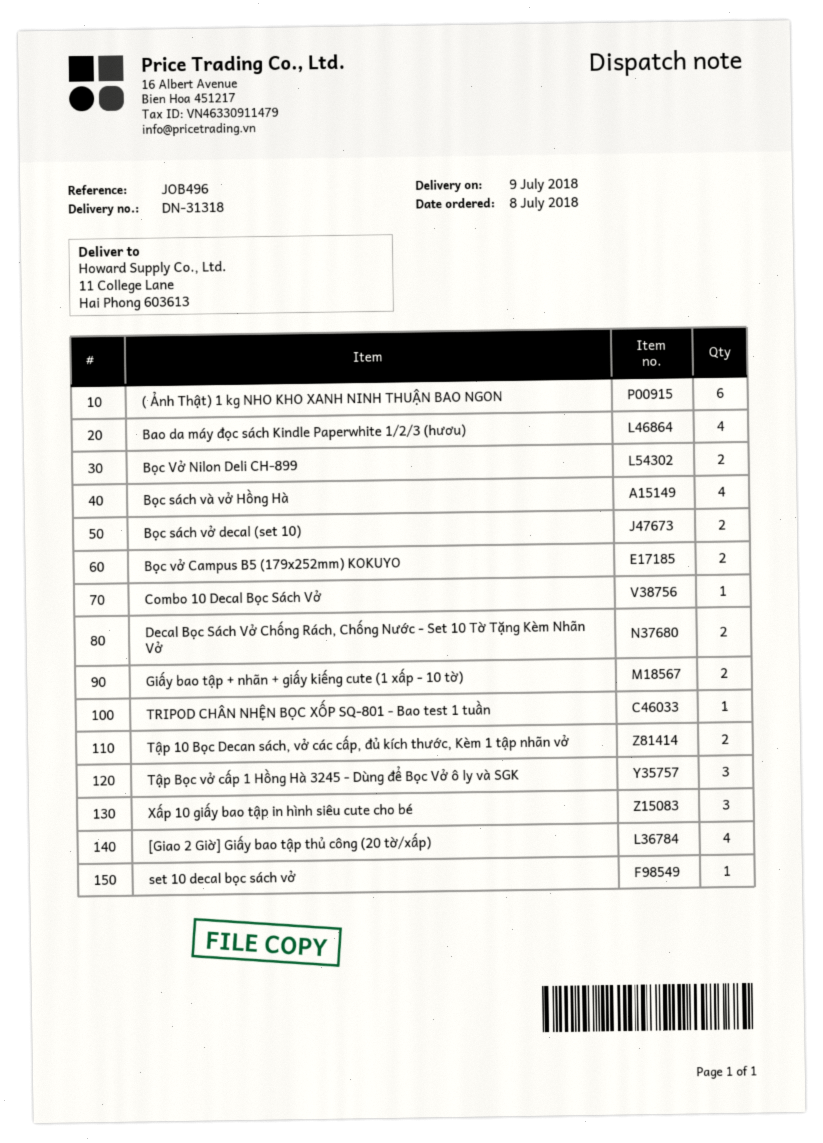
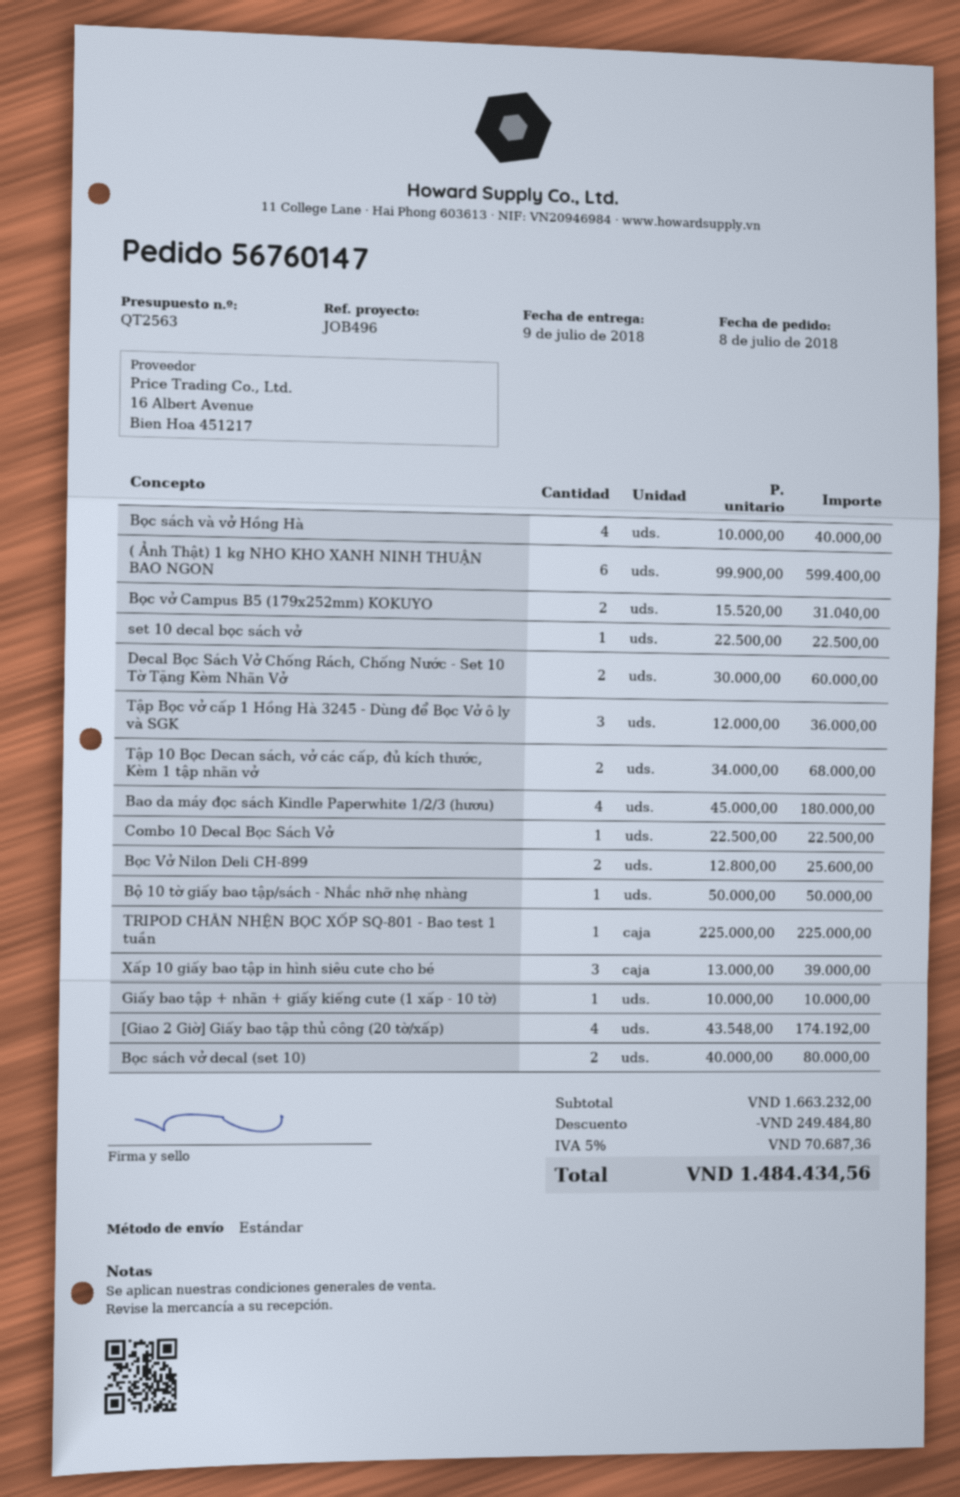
Giấy bao tập + nhãn + giấy kiếng cute (1 xấp - 10 tờ): 2 -> 1
Bộ 10 tờ giấy bao tập/sách - Nhắc nhỡ nhẹ nhàng: none -> 1

